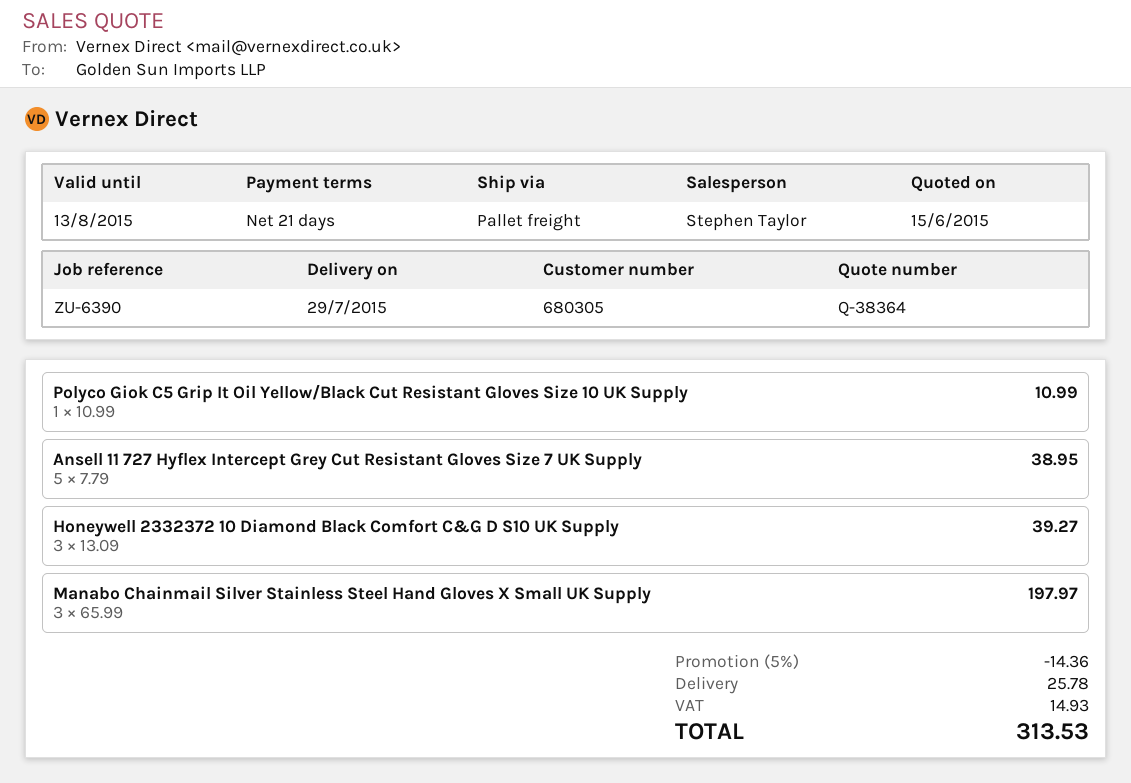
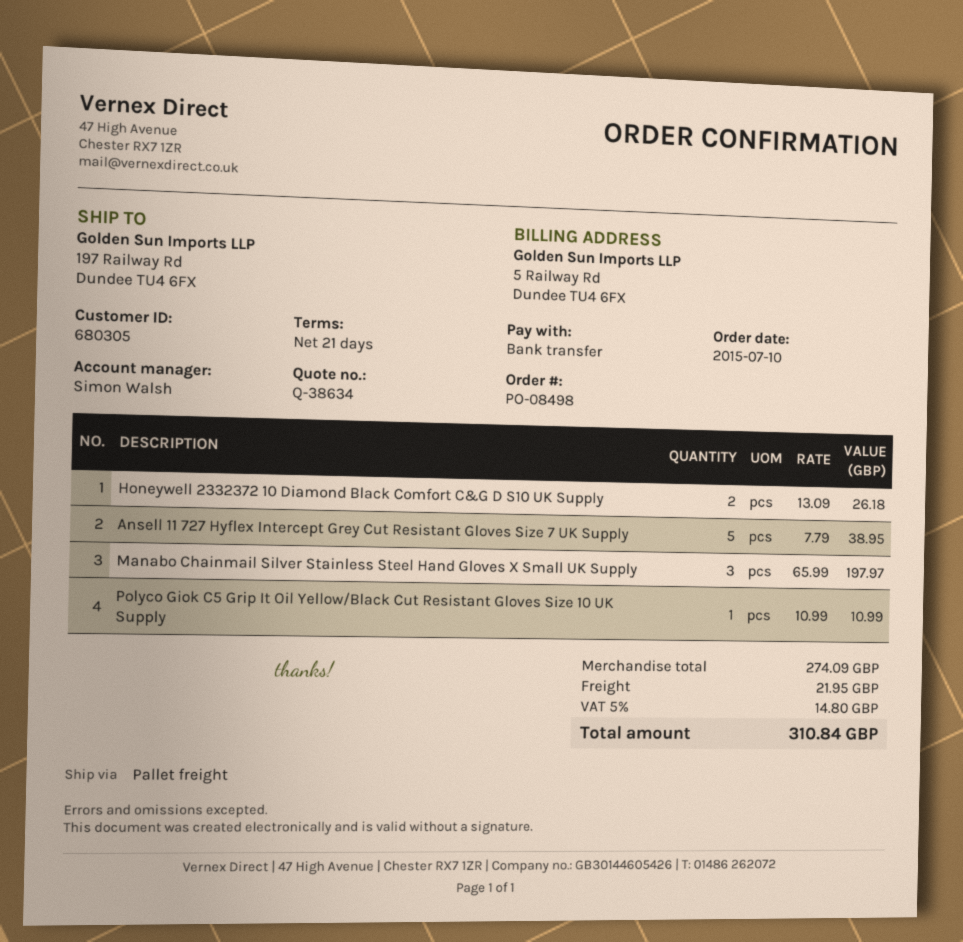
quote number: Q-38364 -> Q-38634
sales rep: Stephen Taylor -> Simon Walsh
Honeywell 2332372 10 Diamond Black Comfort C&G D S10 UK Supply: 3 x 13.09 = 39.27 -> 2 x 13.09 = 26.18
discount: 5% = 14.36 -> none
shipping: 25.78 -> 21.95
tax: 14.93 -> 14.80
total: 313.53 -> 310.84

